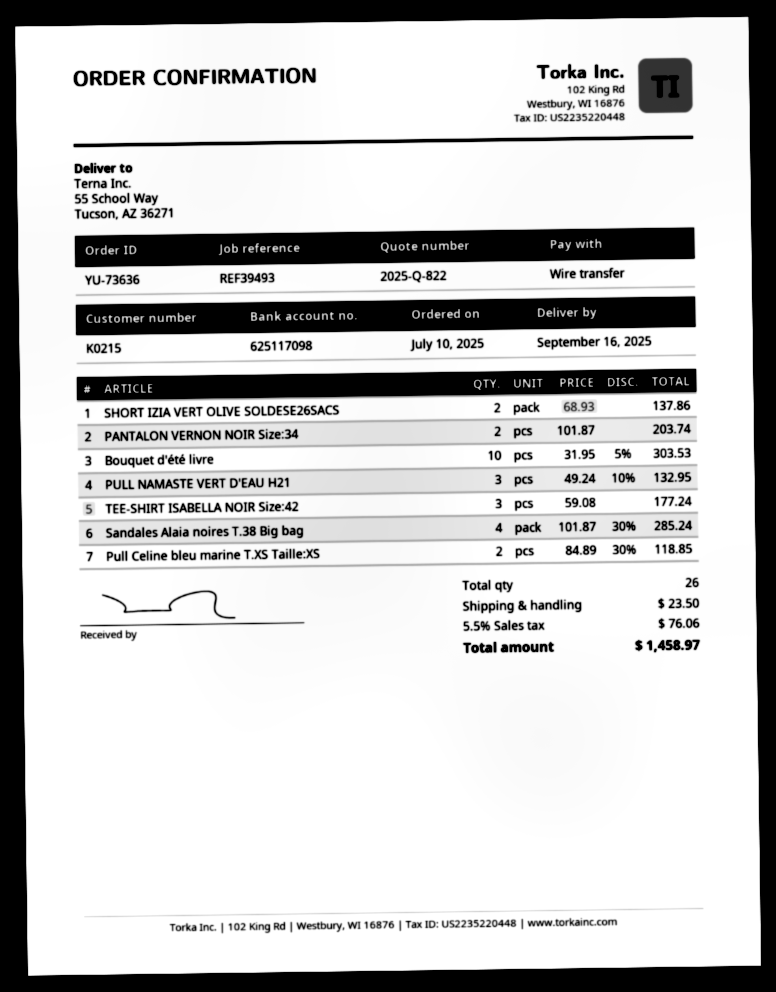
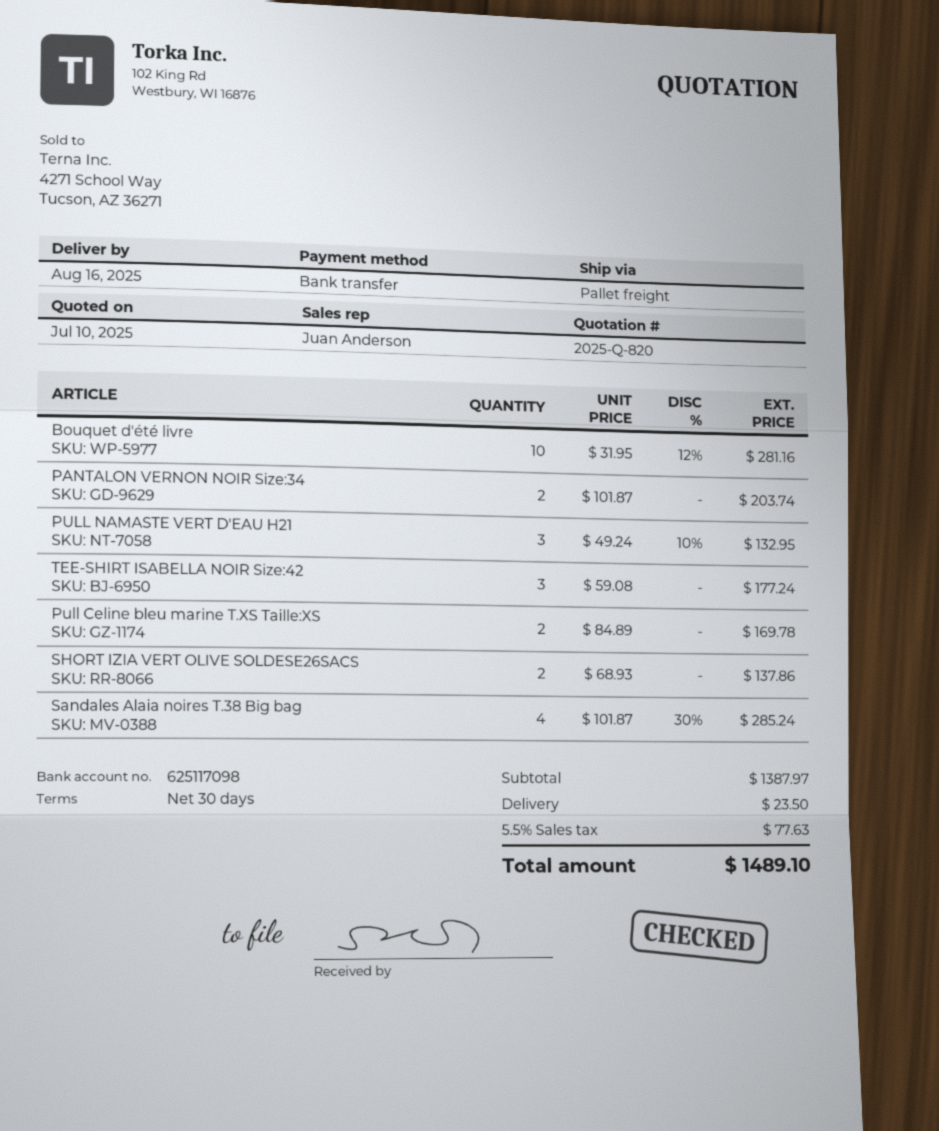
quote number: 2025-Q-822 -> 2025-Q-820
delivery date: 2025-09-16 -> 2025-08-16
Bouquet d'été livre: 10 x 31.95 - 5% = 303.53 -> 10 x 31.95 - 12% = 281.16
Pull Celine bleu marine T.XS Taille:XS: 2 x 84.89 - 30% = 118.85 -> 2 x 84.89 = 169.78
tax: 5.5% = 76.06 -> 5.5% = 77.63
total: 1458.97 -> 1489.10

